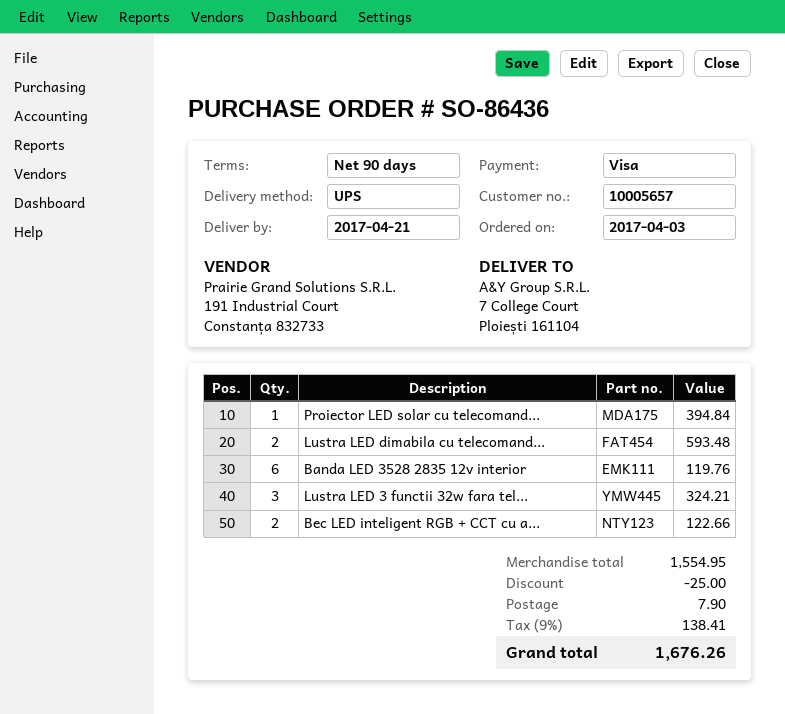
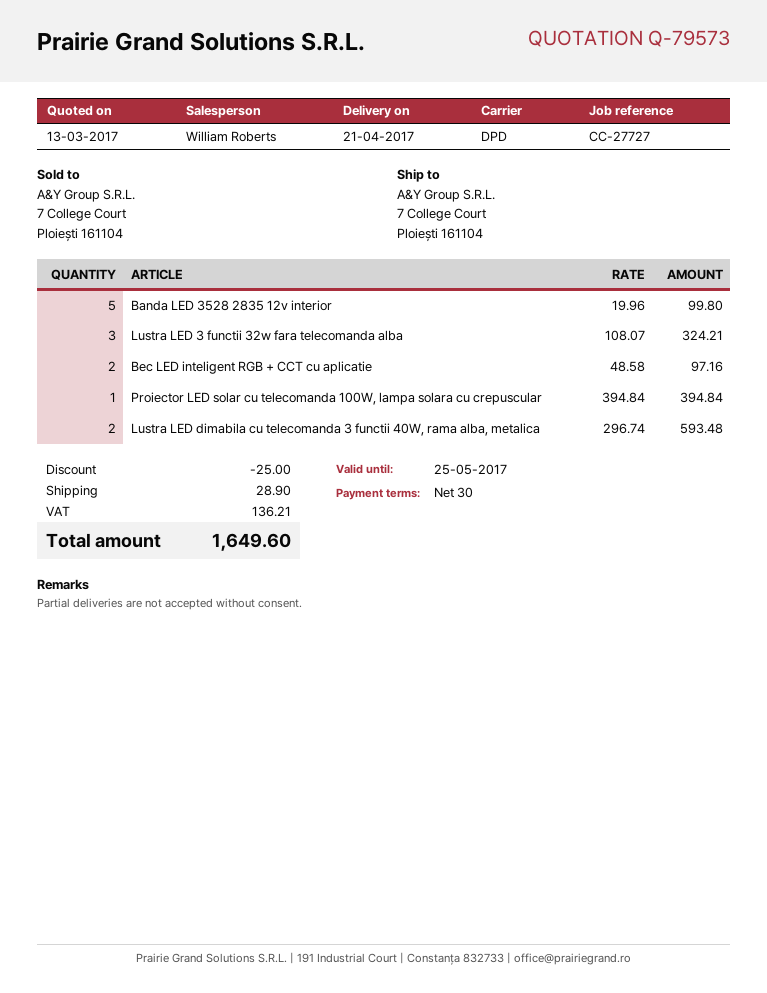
payment terms: 90 days -> 30 days
shipping method: UPS -> DPD
Banda LED 3528 2835 12v interior: 6 for 119.76 -> 5 for 99.80
Bec LED inteligent RGB + CCT cu a...: 2 for 122.66 -> 2 for 97.16
shipping: 7.90 -> 28.90
tax: 138.41 -> 136.21
total: 1676.26 -> 1649.60

